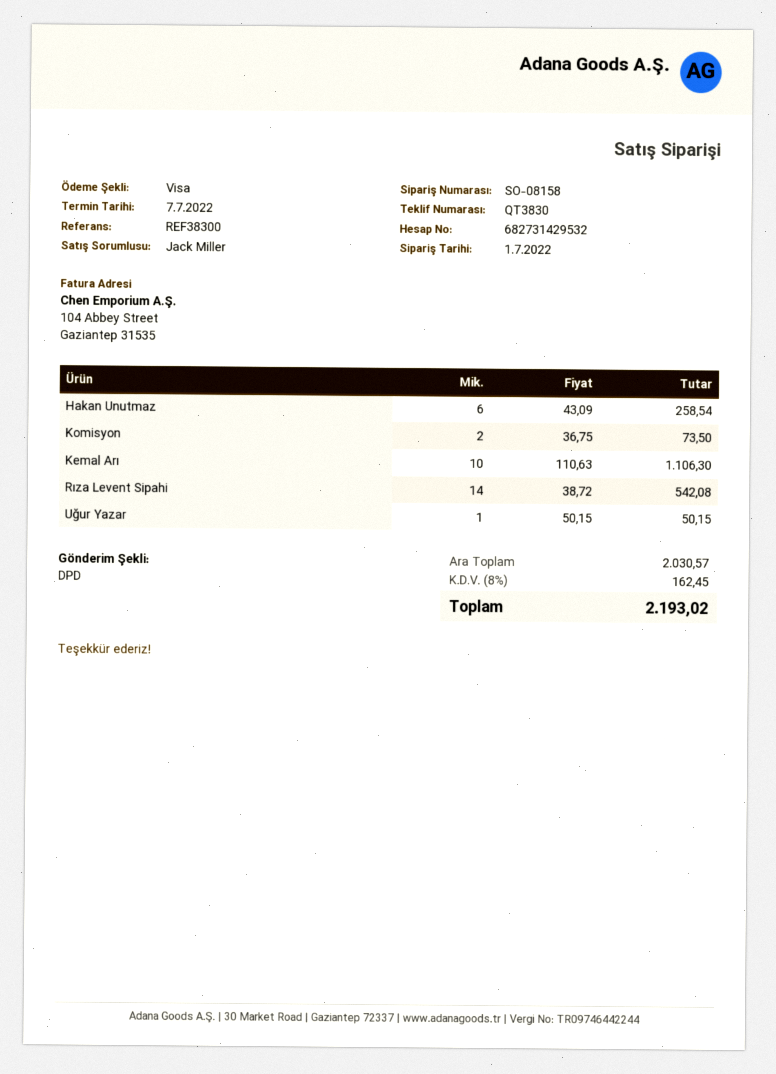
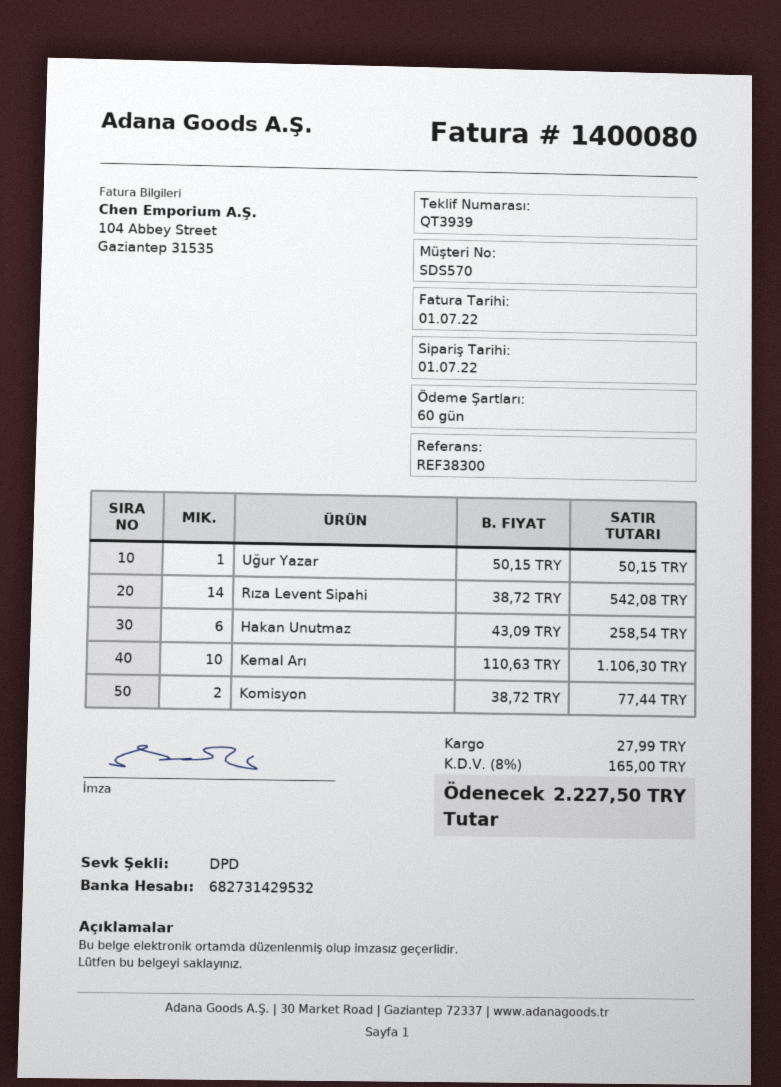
quote number: QT3830 -> QT3939
Komisyon: 2 x 36.75 = 73.50 -> 2 x 38.72 = 77.44
shipping: none -> 27.99
tax: 8% = 162.45 -> 8% = 165.00
total: 2193.02 -> 2227.50

